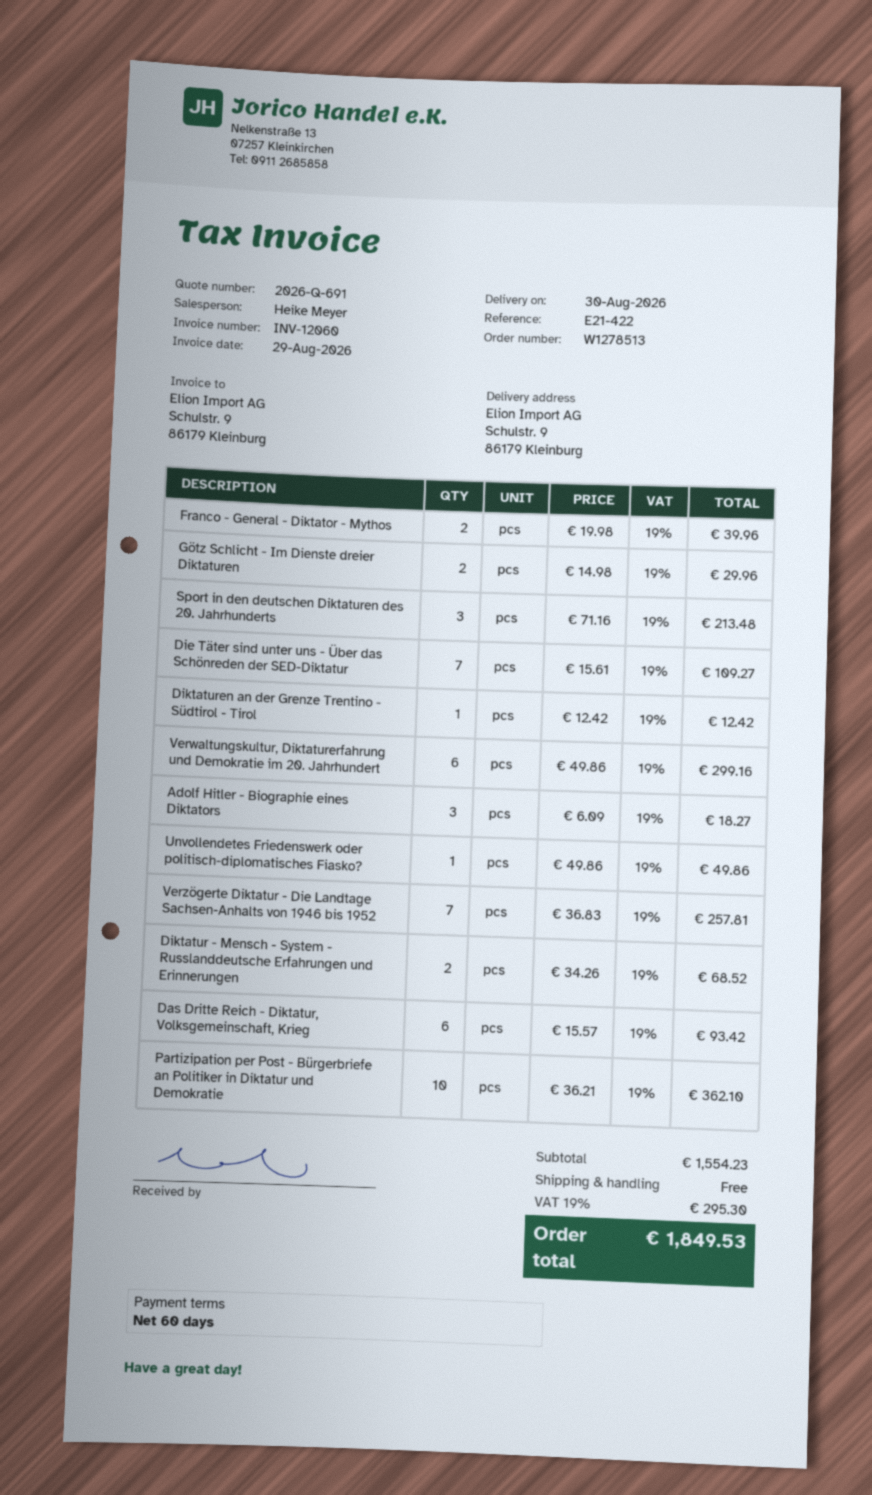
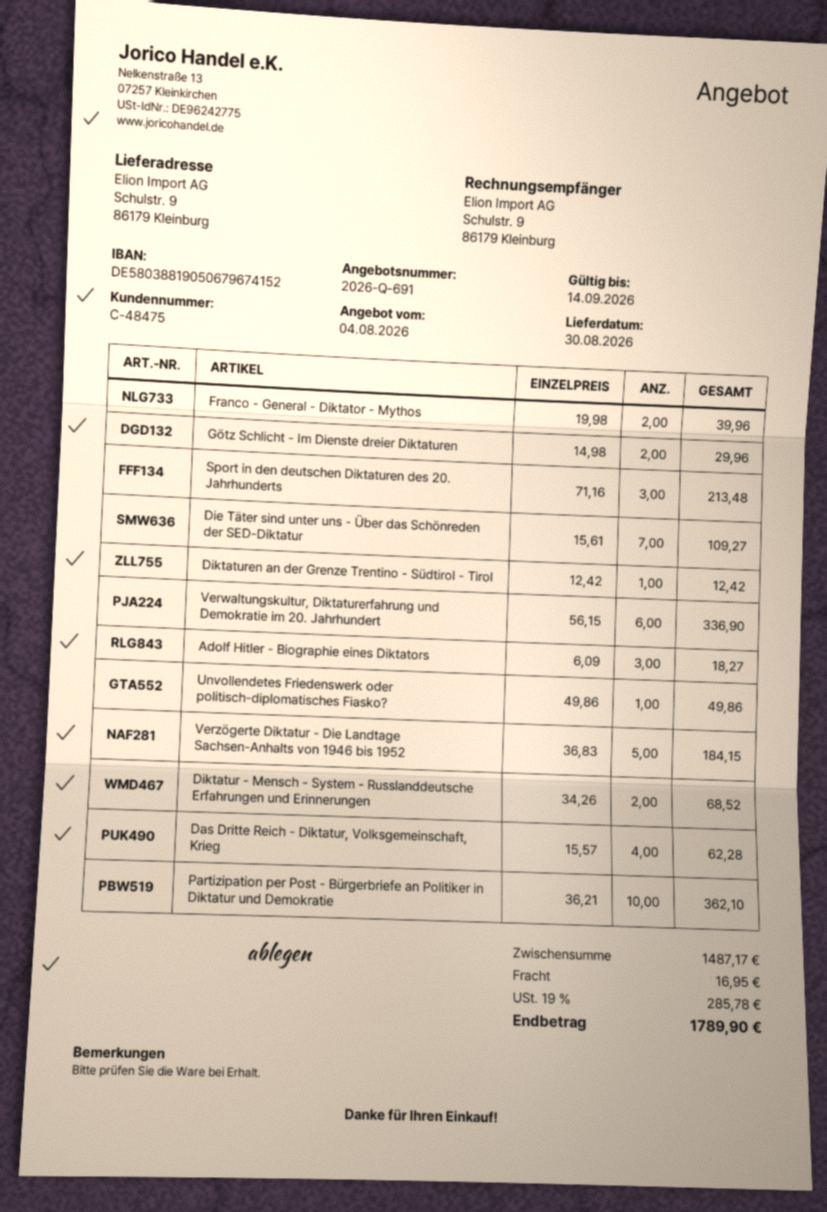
Verwaltungskultur, Diktaturerfahrung und Demokratie im 20. Jahrhundert: 6 x 49.86 = 299.16 -> 6 x 56.15 = 336.90
Verzögerte Diktatur - Die Landtage Sachsen-Anhalts von 1946 bis 1952: 7 x 36.83 = 257.81 -> 5 x 36.83 = 184.15
Das Dritte Reich - Diktatur, Volksgemeinschaft, Krieg: 6 x 15.57 = 93.42 -> 4 x 15.57 = 62.28
subtotal: 1554.23 -> 1487.17
shipping: 0.00 -> 16.95
tax: 19% = 295.30 -> 19% = 285.78
total: 1849.53 -> 1789.90

